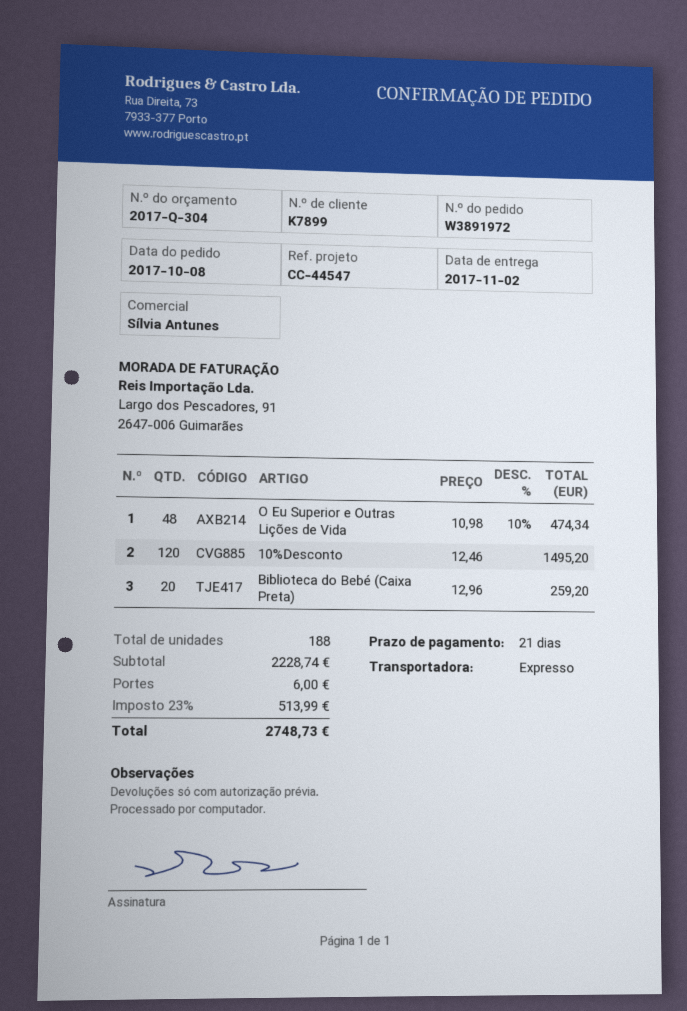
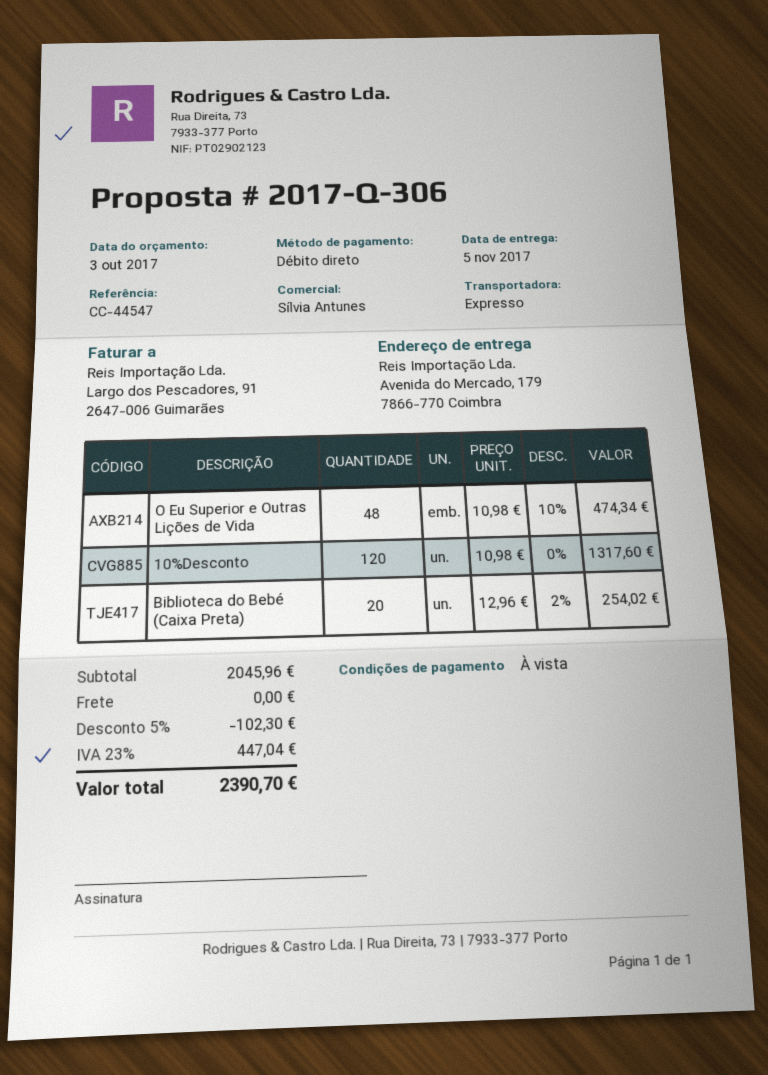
quote number: 2017-Q-304 -> 2017-Q-306
delivery date: 2017-11-02 -> 2017-11-05
payment terms: 21 days -> on receipt
10%Desconto: 120 x 12.46 = 1495.20 -> 120 x 10.98 = 1317.60
Biblioteca do Bebé (Caixa Preta): 20 x 12.96 = 259.20 -> 20 x 12.96 - 2% = 254.02
subtotal: 2228.74 -> 2045.96
discount: none -> 5% = 102.30
shipping: 6.00 -> 0.00
tax: 23% = 513.99 -> 23% = 447.04
total: 2748.73 -> 2390.70

